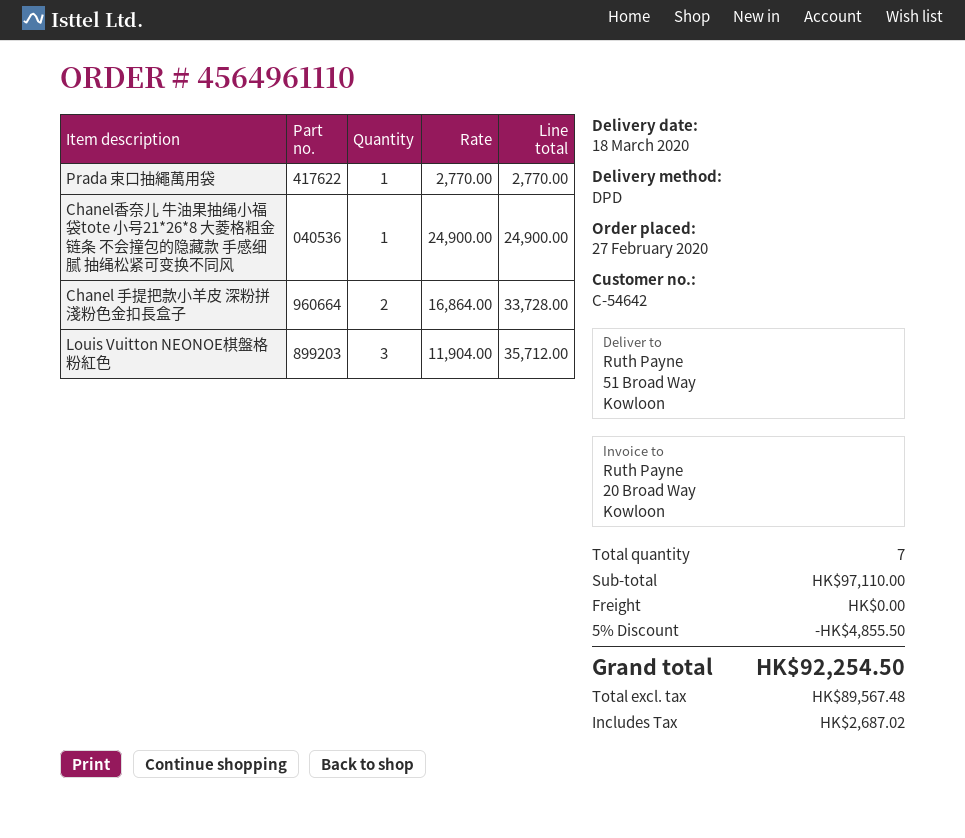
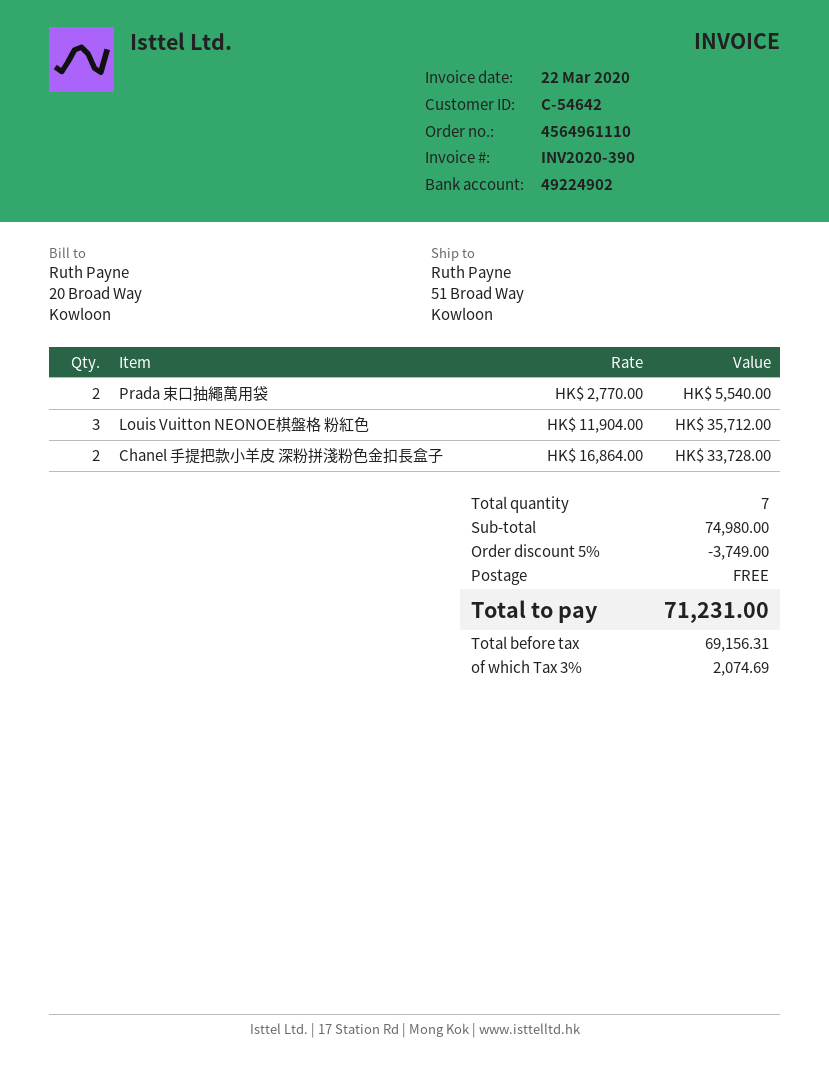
Prada 束口抽繩萬用袋: 1 x 2770.00 = 2770.00 -> 2 x 2770.00 = 5540.00
Chanel香奈儿 牛油果抽绳小福袋tote 小号21*26*8 大菱格粗金链条 不会撞包的隐藏款 手感细腻 抽绳松紧可变换不同风: 1 x 24900.00 = 24900.00 -> none
subtotal: 97110.00 -> 74980.00
discount: 5% = 4855.50 -> 5% = 3749.00
net: 89567.48 -> 69156.31
tax: 2687.02 -> 2074.69
total: 92254.50 -> 71231.00

